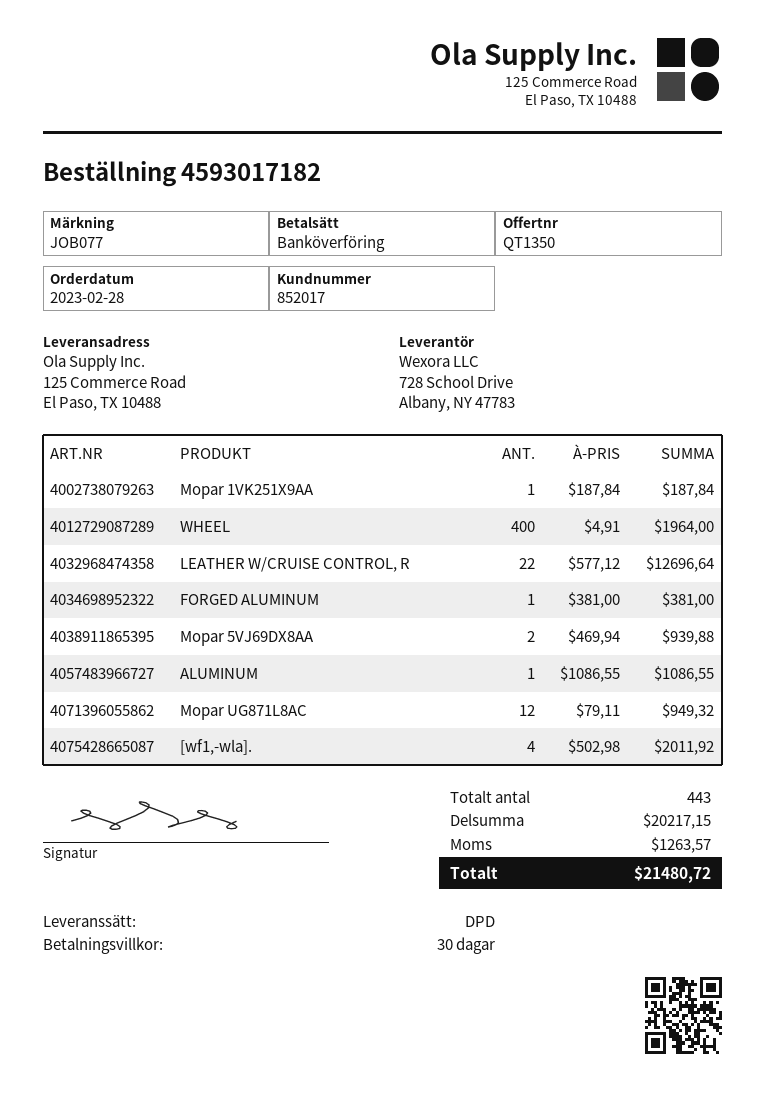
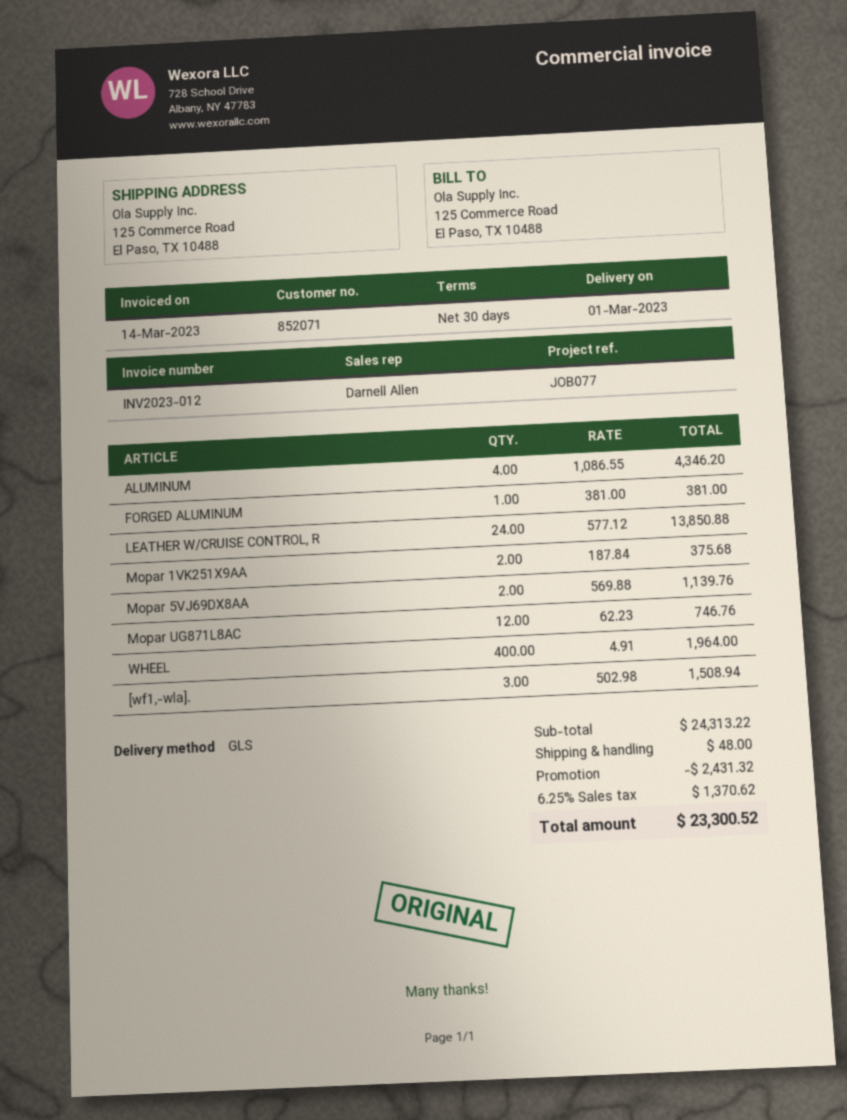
customer number: 852017 -> 852071
shipping method: DPD -> GLS
Mopar 1VK251X9AA: 1 x 187.84 = 187.84 -> 2 x 187.84 = 375.68
LEATHER W/CRUISE CONTROL, R: 22 x 577.12 = 12696.64 -> 24 x 577.12 = 13850.88
Mopar 5VJ69DX8AA: 2 x 469.94 = 939.88 -> 2 x 569.88 = 1139.76
ALUMINUM: 1 x 1086.55 = 1086.55 -> 4 x 1086.55 = 4346.20
Mopar UG871L8AC: 12 x 79.11 = 949.32 -> 12 x 62.23 = 746.76
[wf1,-wla].: 4 x 502.98 = 2011.92 -> 3 x 502.98 = 1508.94
subtotal: 20217.15 -> 24313.22
discount: none -> 2431.32
shipping: none -> 48.00
tax: 1263.57 -> 1370.62
total: 21480.72 -> 23300.52

